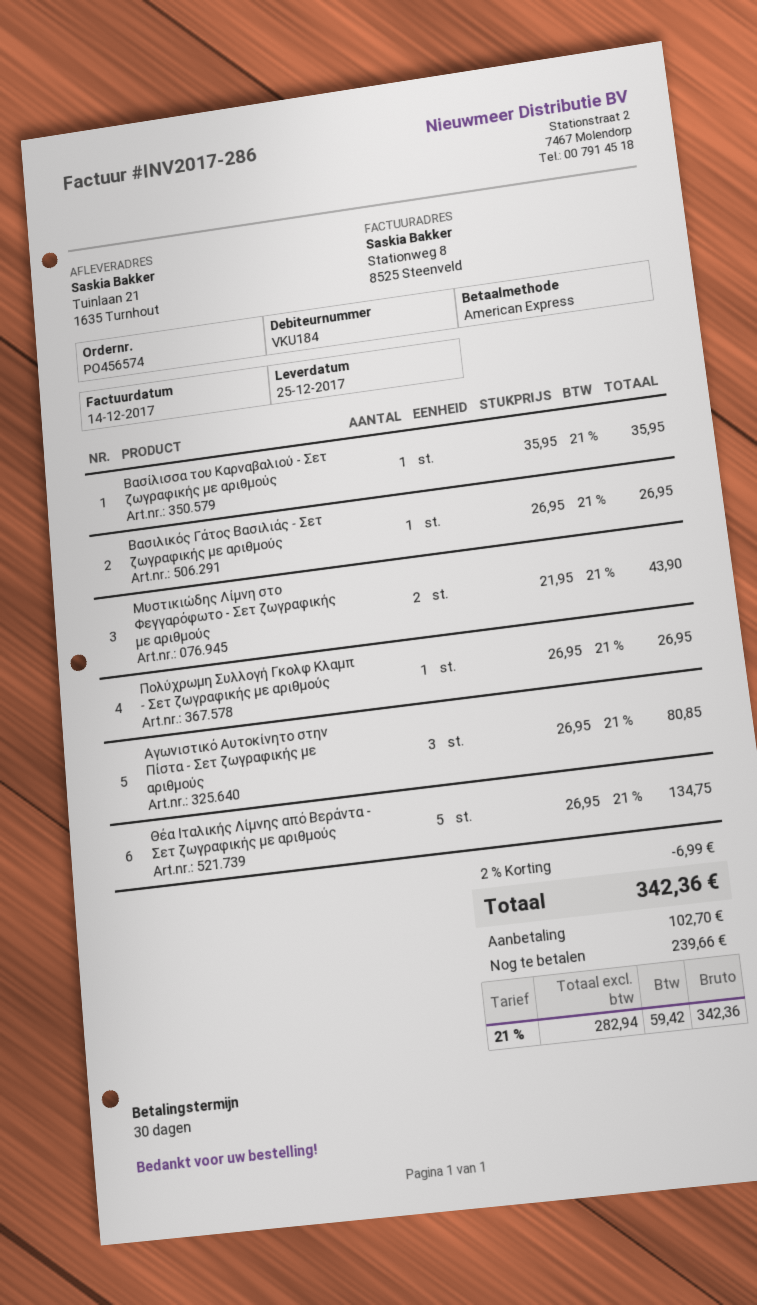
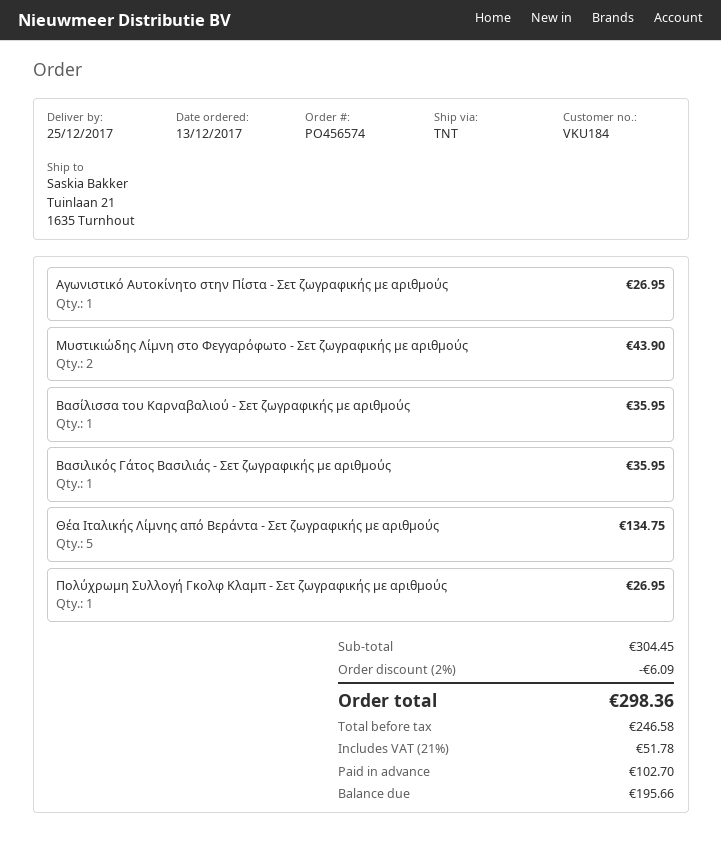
Βασιλικός Γάτος Βασιλιάς - Σετ ζωγραφικής με αριθμούς: 1 for 26.95 -> 1 for 35.95
Αγωνιστικό Αυτοκίνητο στην Πίστα - Σετ ζωγραφικής με αριθμούς: 3 for 80.85 -> 1 for 26.95
discount: 2% = 6.99 -> 2% = 6.09
net: 282.94 -> 246.58
tax: 21% = 59.42 -> 21% = 51.78
total: 342.36 -> 298.36
balance: 239.66 -> 195.66

